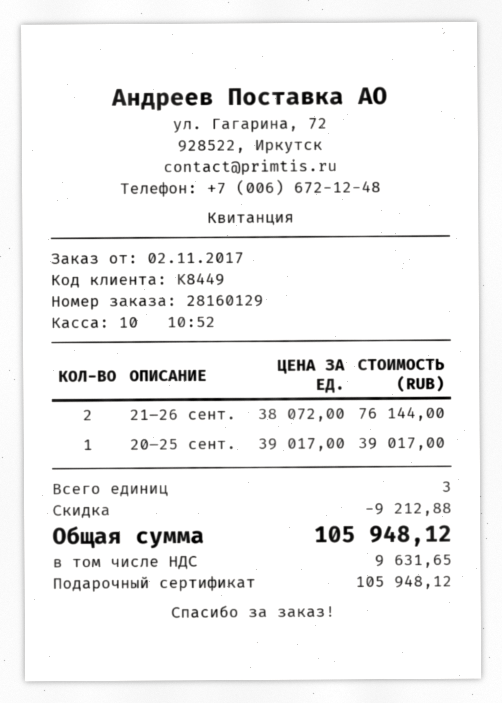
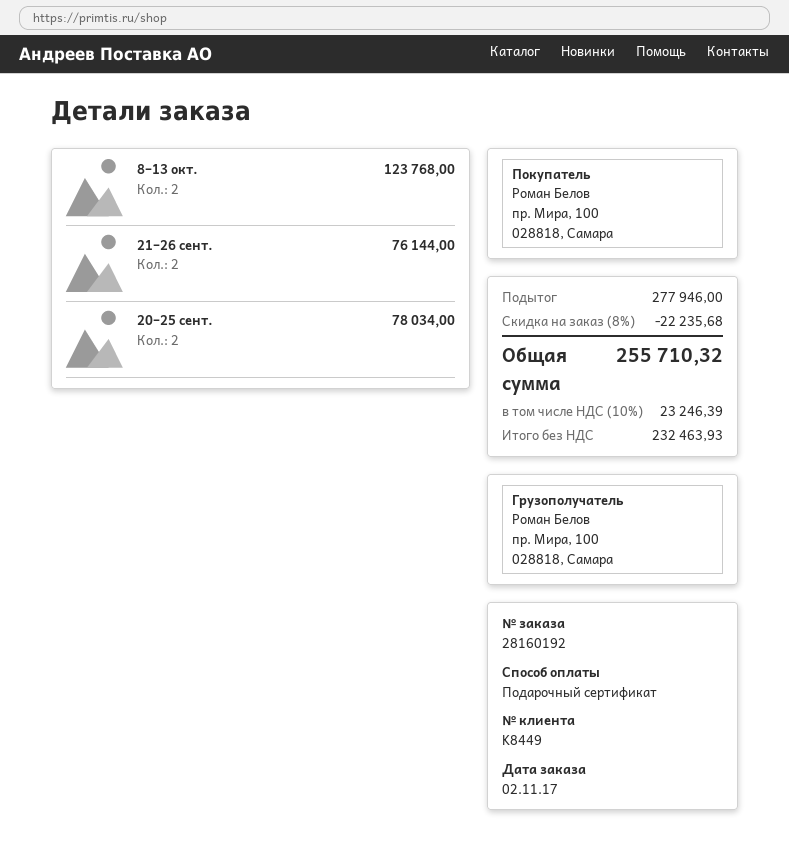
order number: 28160129 -> 28160192
20–25 сент.: 1 for 39017.00 -> 2 for 78034.00
8–13 окт.: none -> 2 for 123768.00
discount: 9212.88 -> 22235.68
tax: 9631.65 -> 23246.39
total: 105948.12 -> 255710.32

